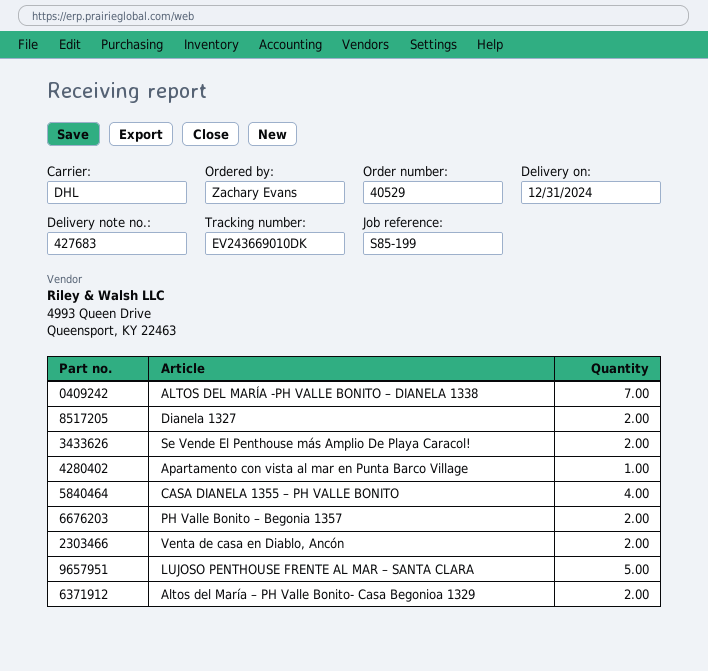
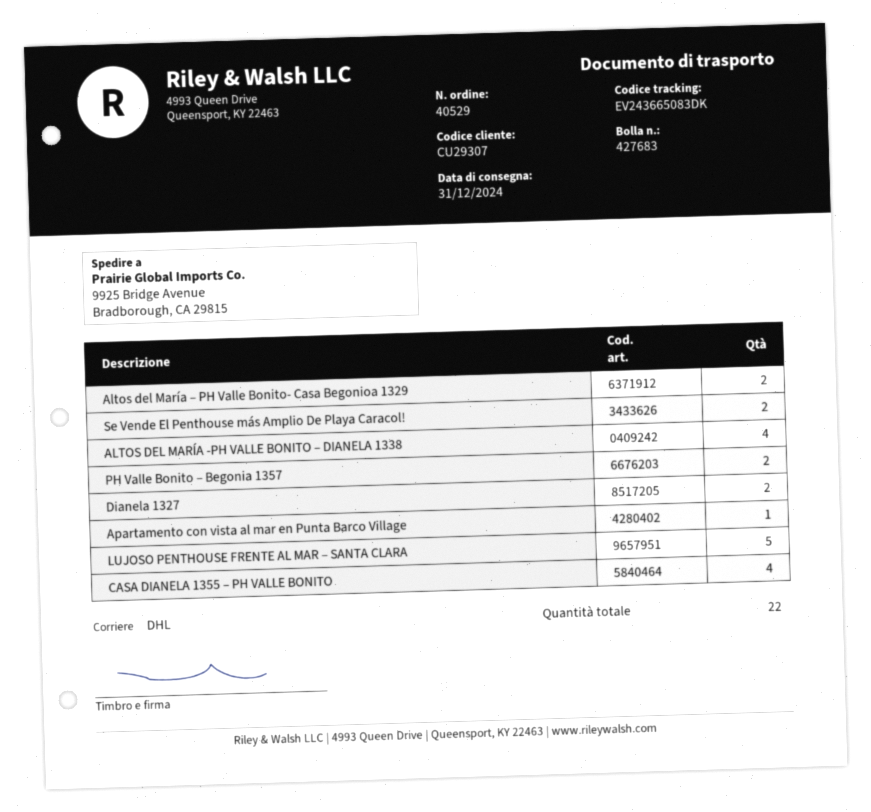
tracking number: EV243669010DK -> EV243665083DK
ALTOS DEL MARÍA -PH VALLE BONITO – DIANELA 1338: 7 -> 4
Venta de casa en Diablo, Ancón: 2 -> none

